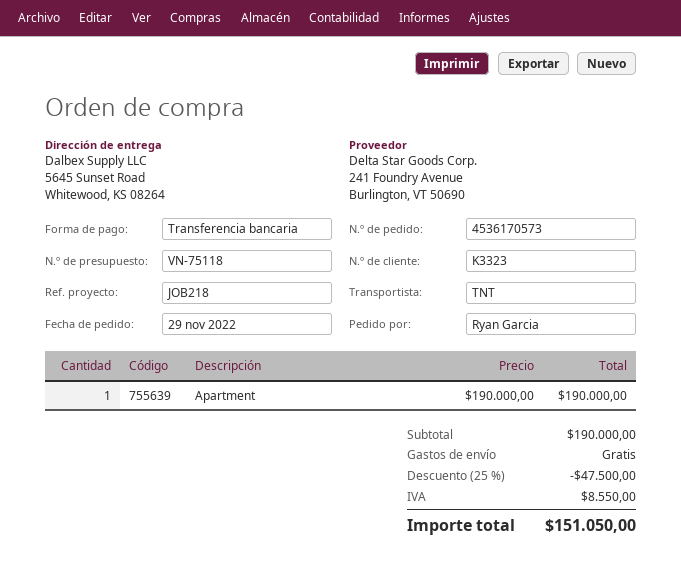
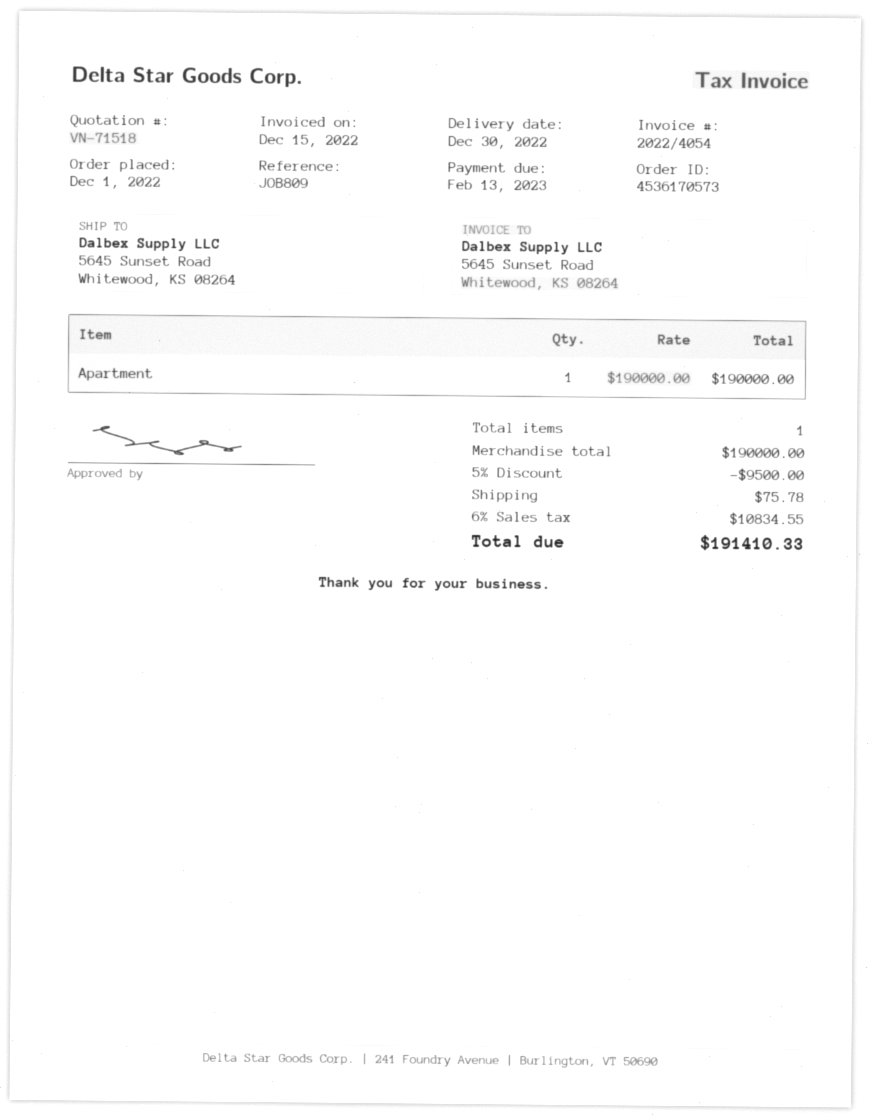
quote number: VN-75118 -> VN-71518
order date: 2022-11-29 -> 2022-12-01
reference: JOB218 -> JOB809
discount: 25% = 47500.00 -> 5% = 9500.00
shipping: 0.00 -> 75.78
tax: 8550.00 -> 10834.55
total: 151050.00 -> 191410.33

